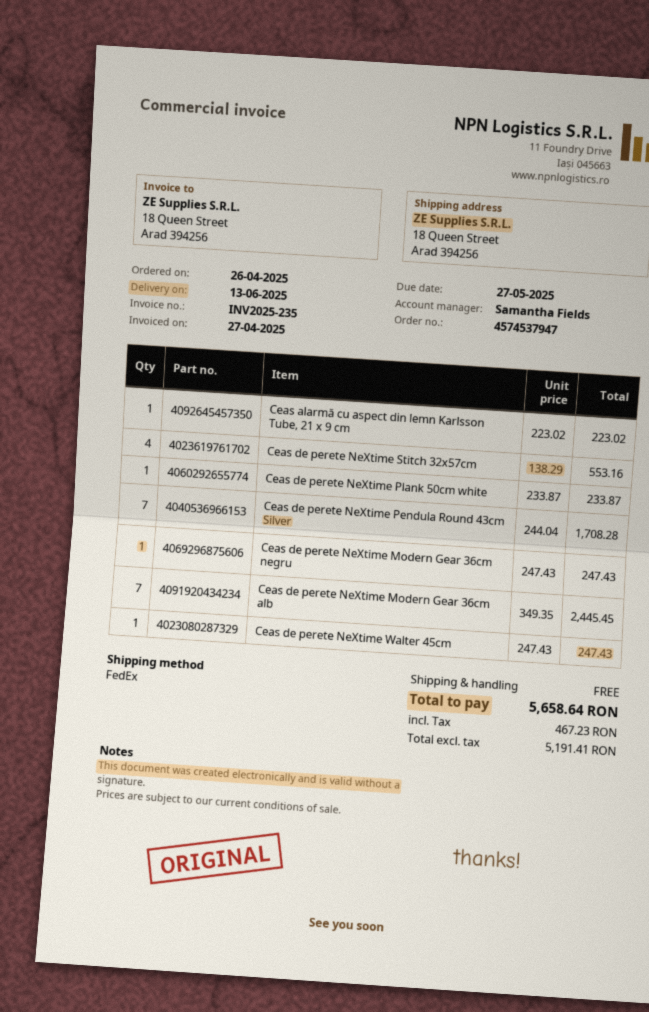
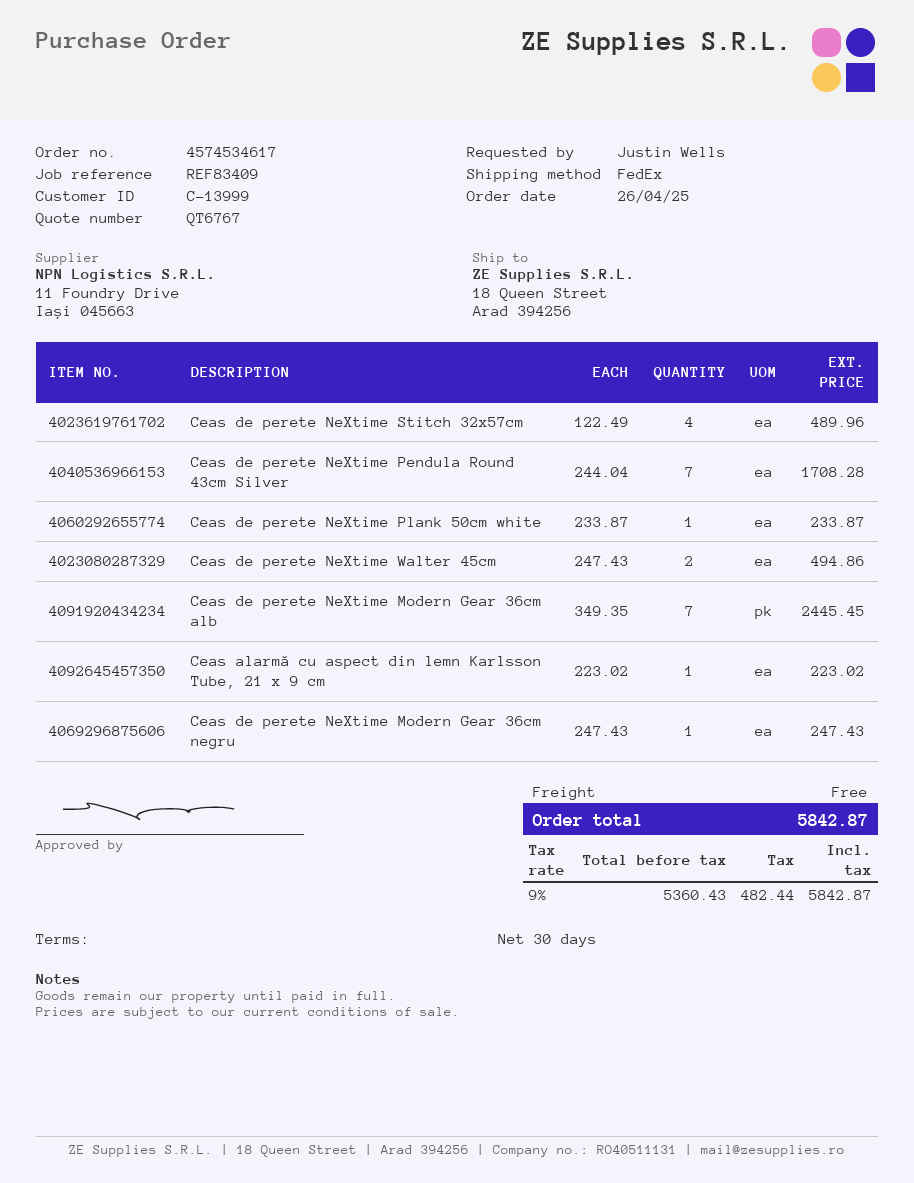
order number: 4574537947 -> 4574534617
Ceas de perete NeXtime Stitch 32x57cm: 4 x 138.29 = 553.16 -> 4 x 122.49 = 489.96
Ceas de perete NeXtime Walter 45cm: 1 x 247.43 = 247.43 -> 2 x 247.43 = 494.86
net: 5191.41 -> 5360.43
tax: 467.23 -> 482.44
total: 5658.64 -> 5842.87

